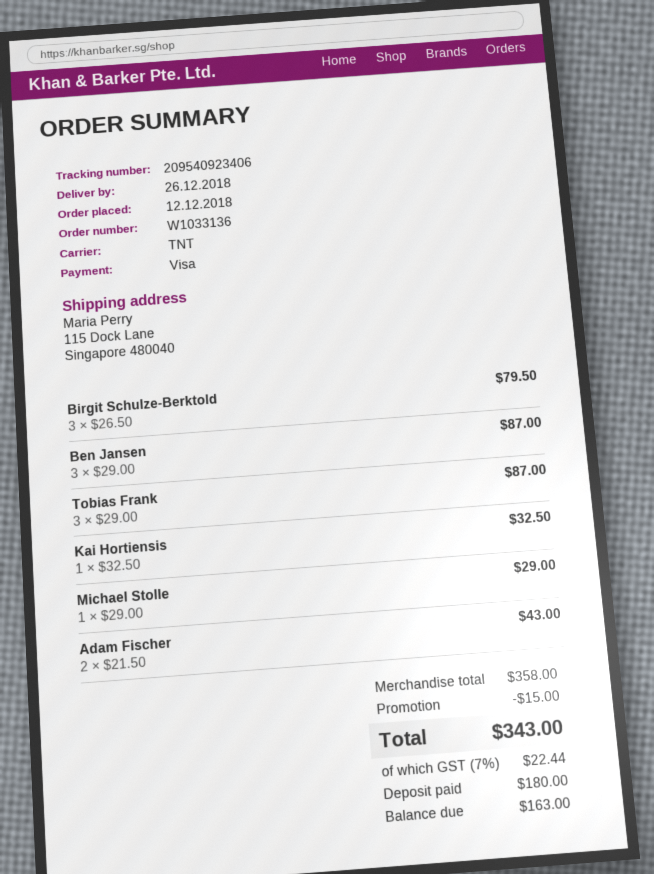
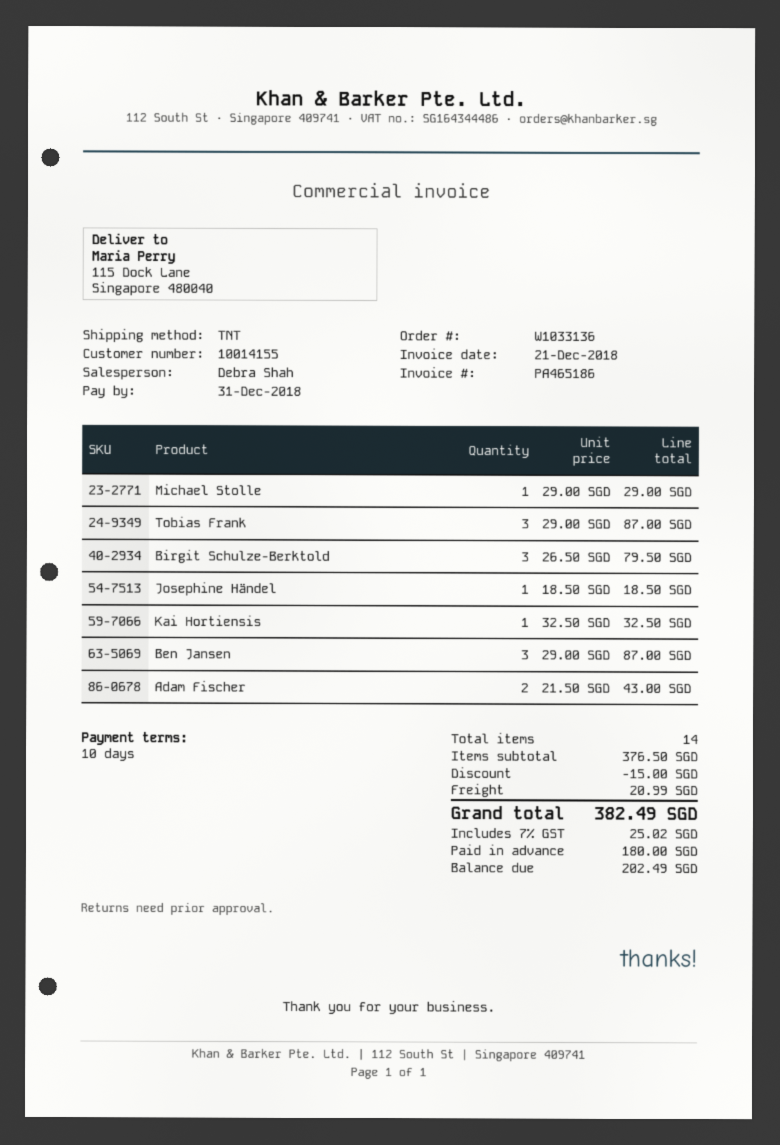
Josephine Händel: none -> 1 x 18.50 = 18.50
subtotal: 358.00 -> 376.50
shipping: none -> 20.99
tax: 7% = 22.44 -> 7% = 25.02
total: 343.00 -> 382.49
balance: 163.00 -> 202.49

